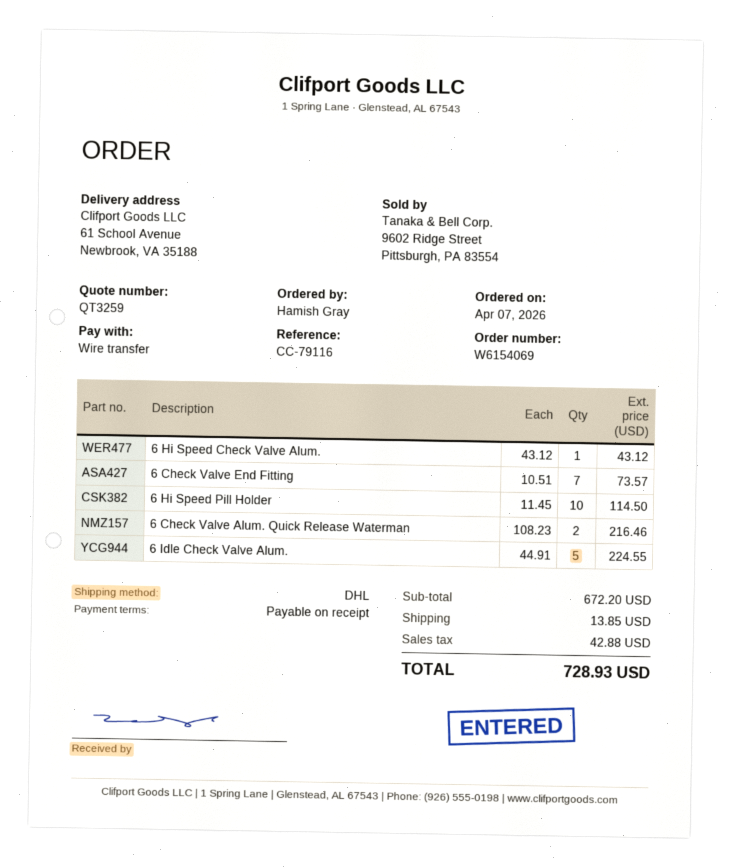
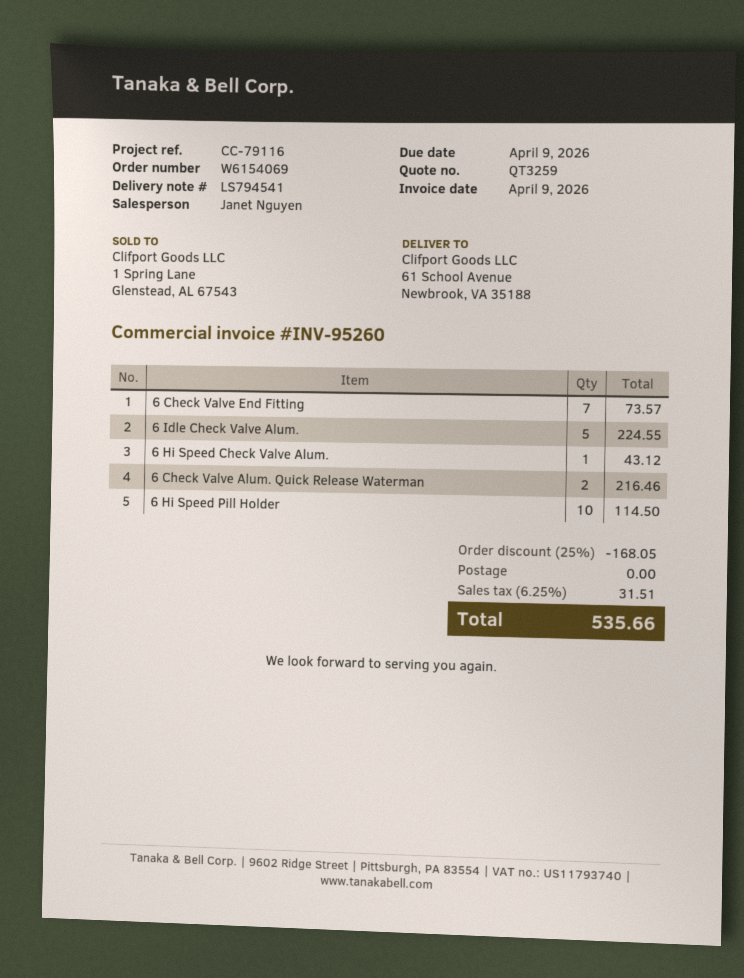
discount: none -> 25% = 168.05
shipping: 13.85 -> 0.00
tax: 42.88 -> 31.51
total: 728.93 -> 535.66

